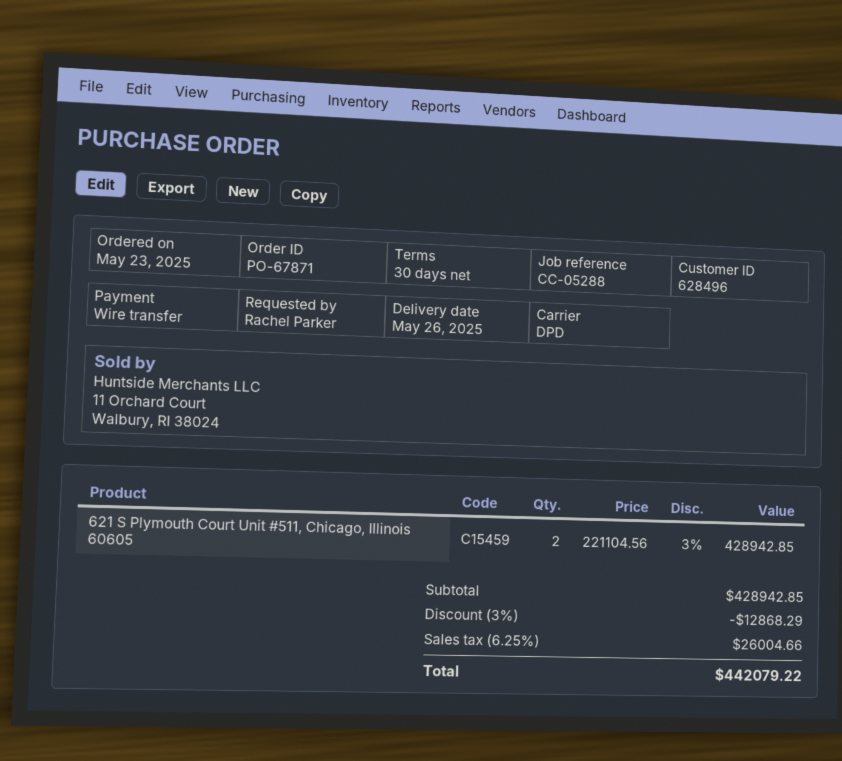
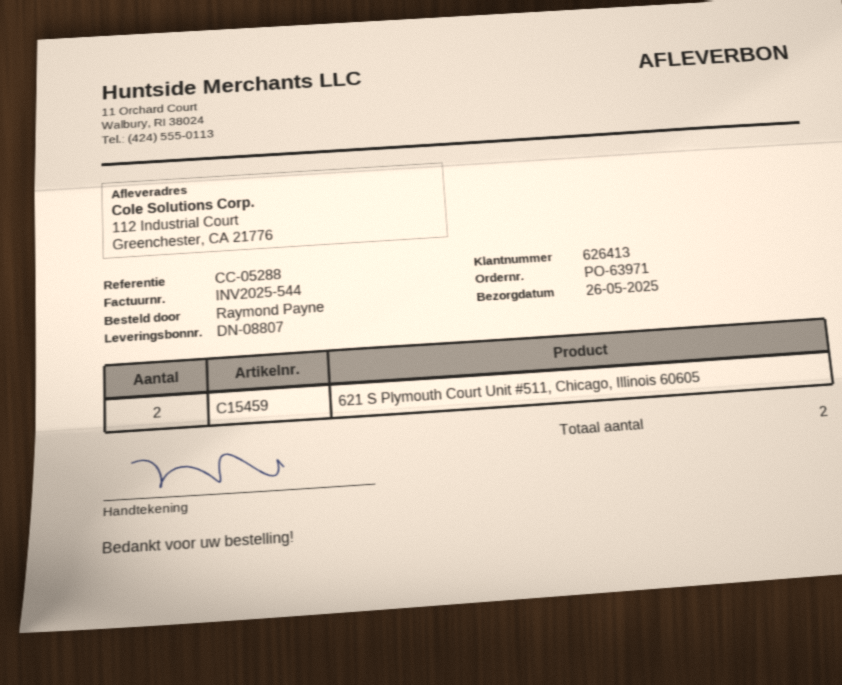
order number: PO-67871 -> PO-63971
customer number: 628496 -> 626413
ordered by: Rachel Parker -> Raymond Payne

